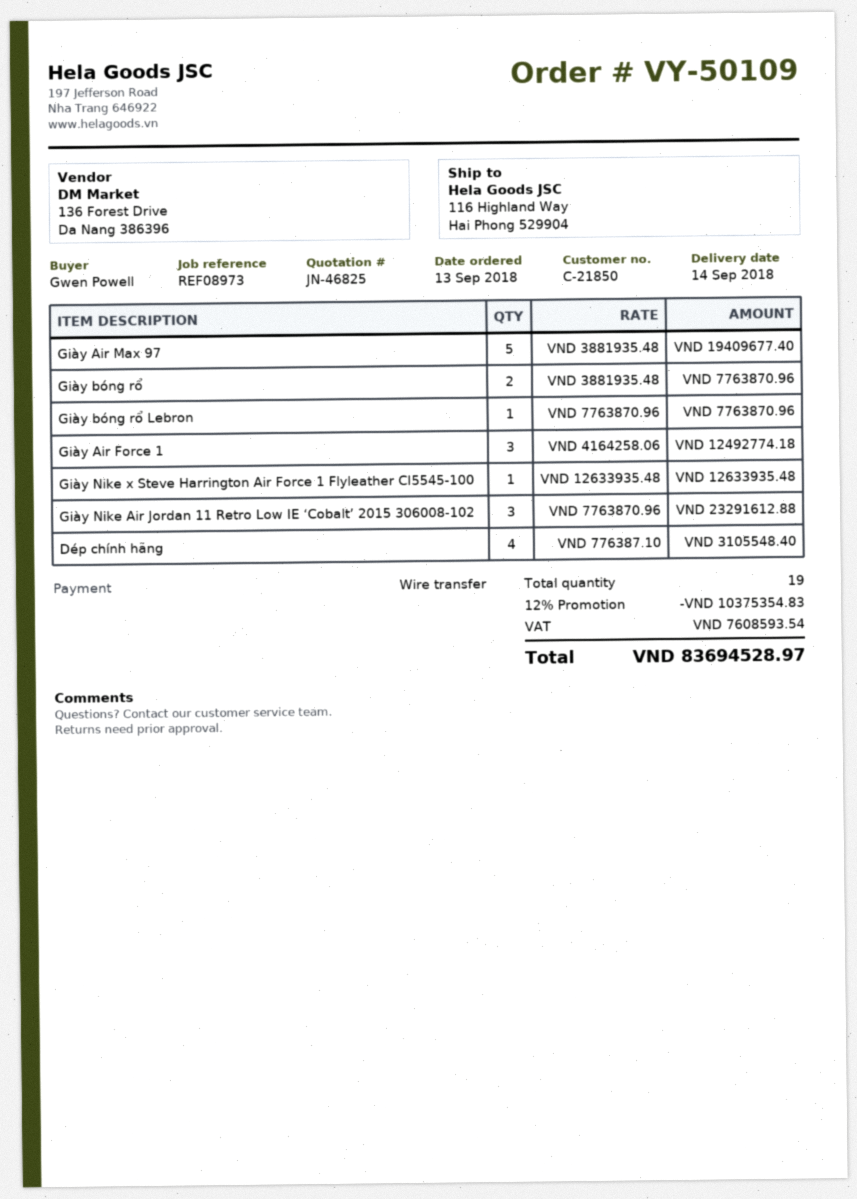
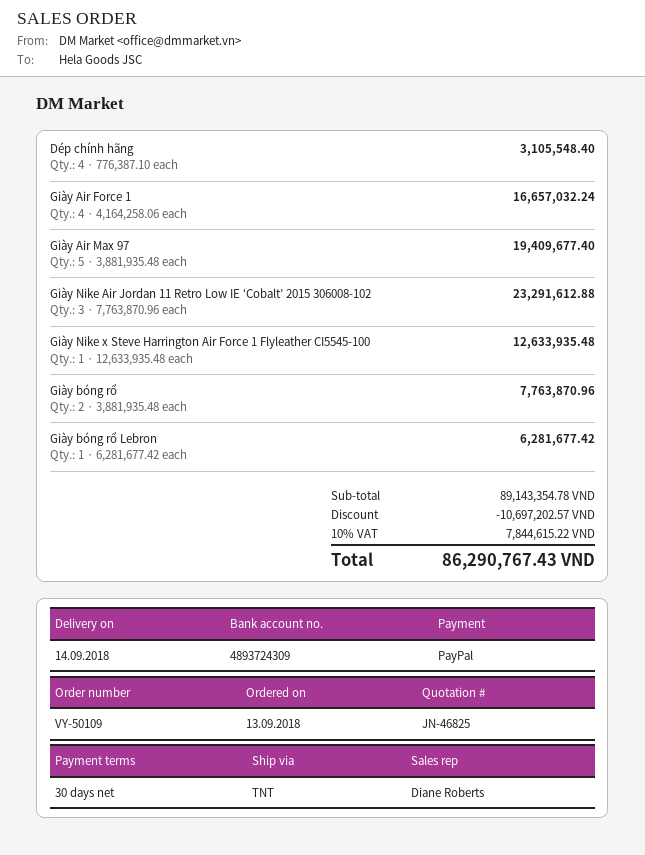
payment method: bank transfer -> PayPal
Giày bóng rổ Lebron: 1 x 7763870.96 = 7763870.96 -> 1 x 6281677.42 = 6281677.42
Giày Air Force 1: 3 x 4164258.06 = 12492774.18 -> 4 x 4164258.06 = 16657032.24
discount: 10375354.83 -> 10697202.57
tax: 7608593.54 -> 7844615.22
total: 83694528.97 -> 86290767.43

